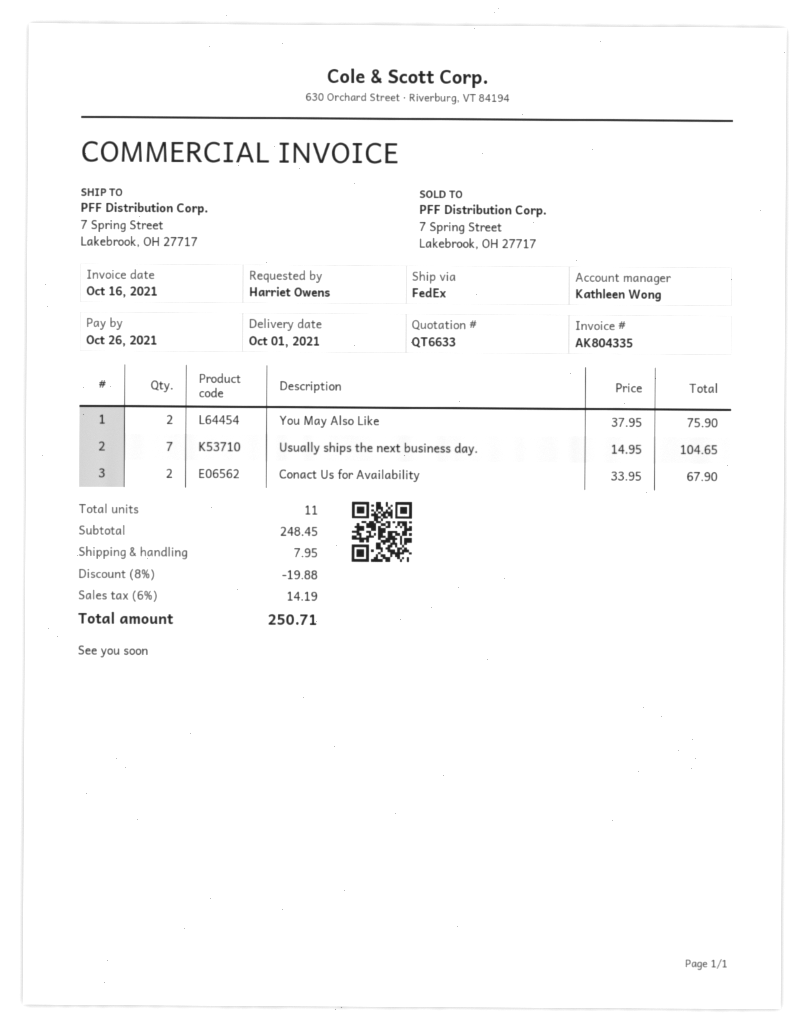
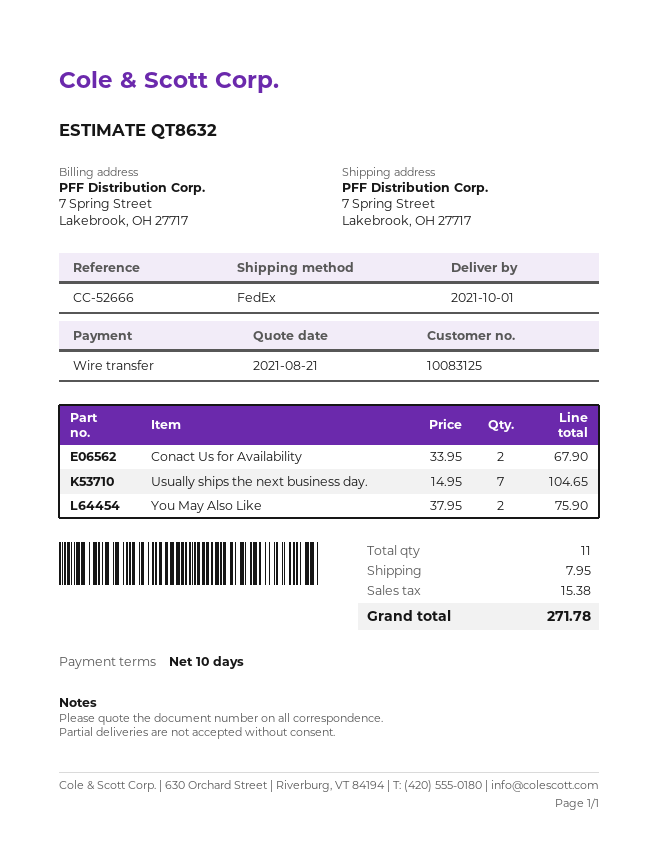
quote number: QT6633 -> QT8632
discount: 8% = 19.88 -> none
tax: 14.19 -> 15.38
total: 250.71 -> 271.78

